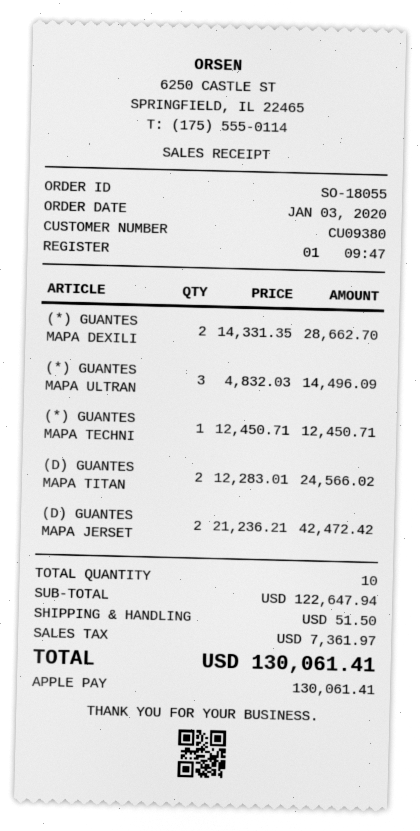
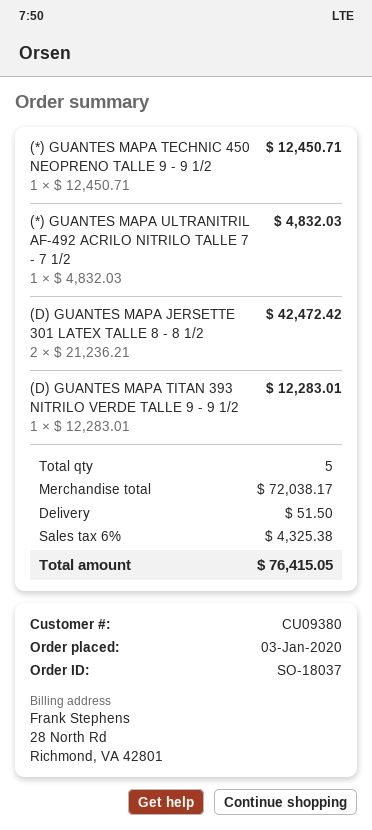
order number: SO-18055 -> SO-18037
(*) GUANTES MAPA DEXILI: 2 x 14331.35 = 28662.70 -> none
(*) GUANTES MAPA ULTRAN: 3 x 4832.03 = 14496.09 -> 1 x 4832.03 = 4832.03
(D) GUANTES MAPA TITAN: 2 x 12283.01 = 24566.02 -> 1 x 12283.01 = 12283.01
total quantity: 10 -> 5
subtotal: 122647.94 -> 72038.17
tax: 7361.97 -> 4325.38
total: 130061.41 -> 76415.05

